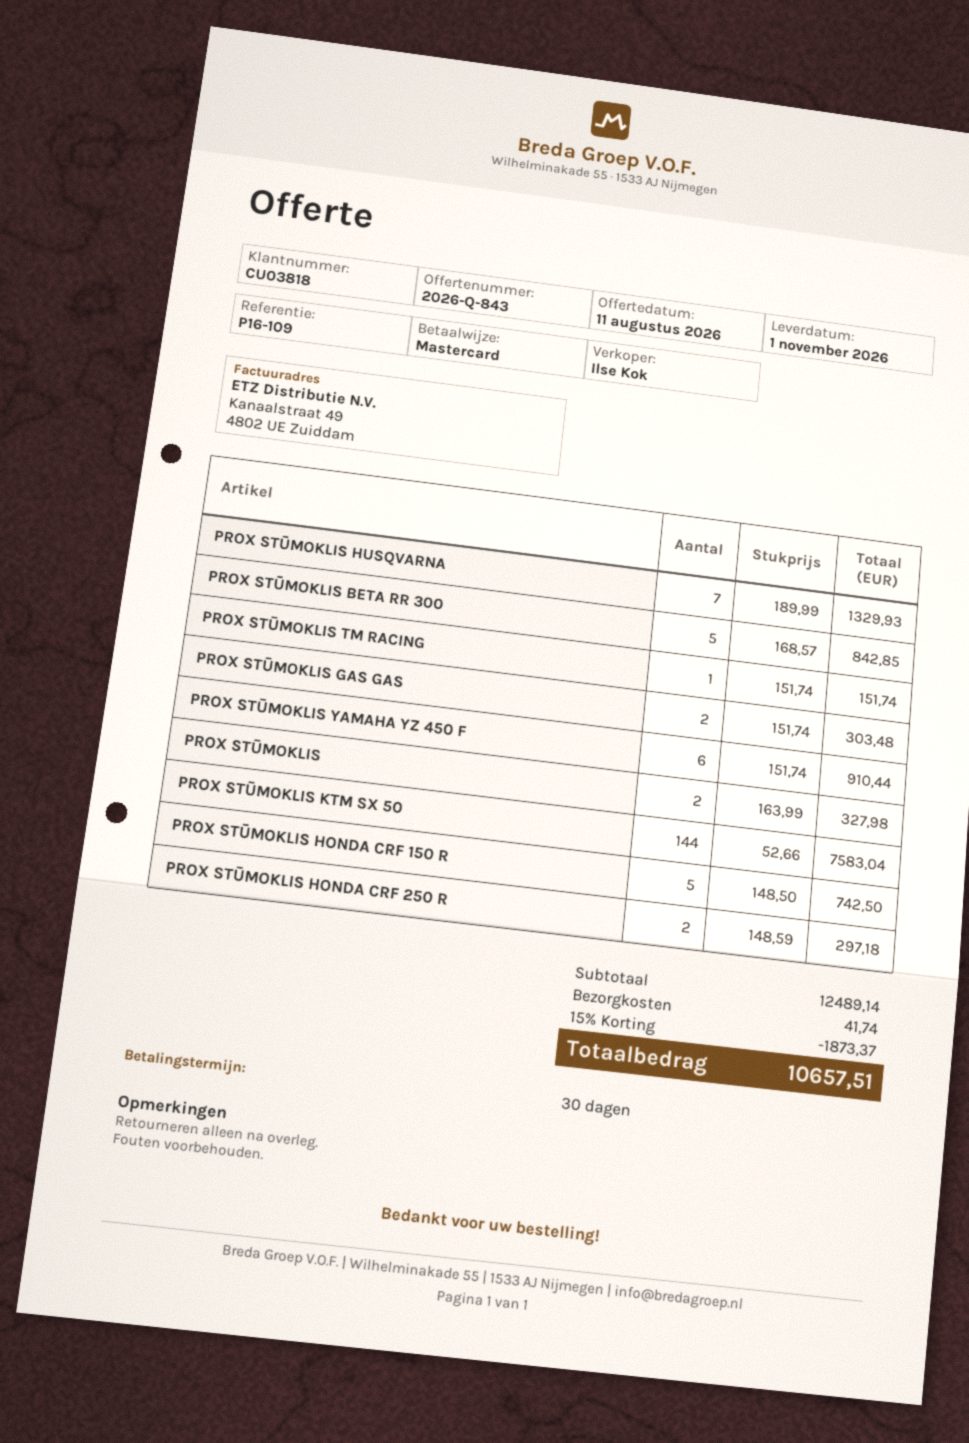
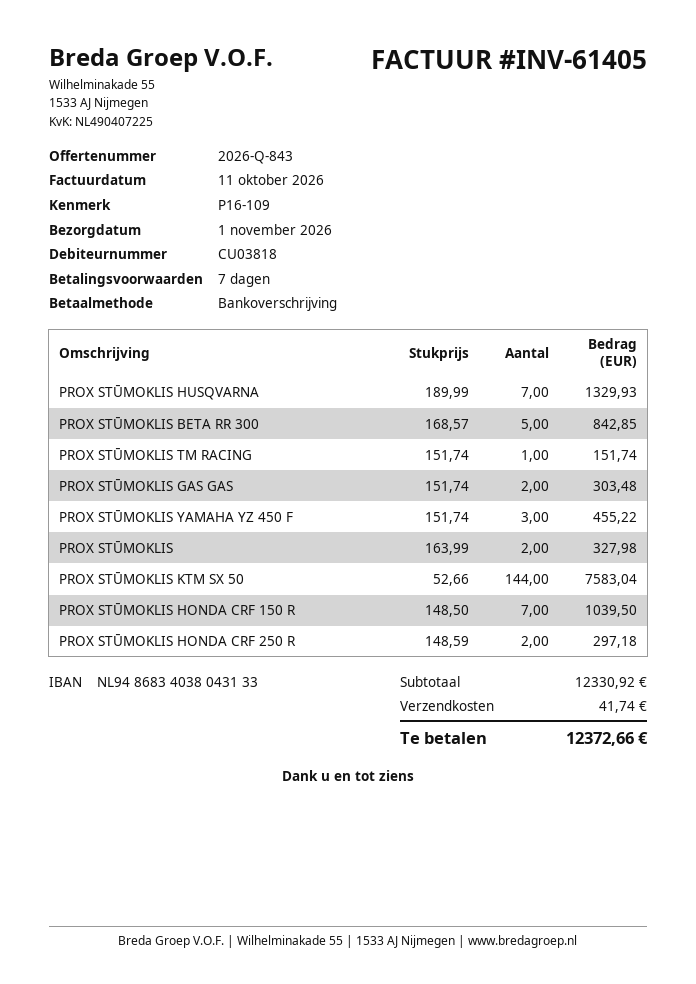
payment terms: 30 days -> 7 days
payment method: Mastercard -> bank transfer
PROX STŪMOKLIS YAMAHA YZ 450 F: 6 x 151.74 = 910.44 -> 3 x 151.74 = 455.22
PROX STŪMOKLIS HONDA CRF 150 R: 5 x 148.50 = 742.50 -> 7 x 148.50 = 1039.50
subtotal: 12489.14 -> 12330.92
discount: 15% = 1873.37 -> none
total: 10657.51 -> 12372.66

